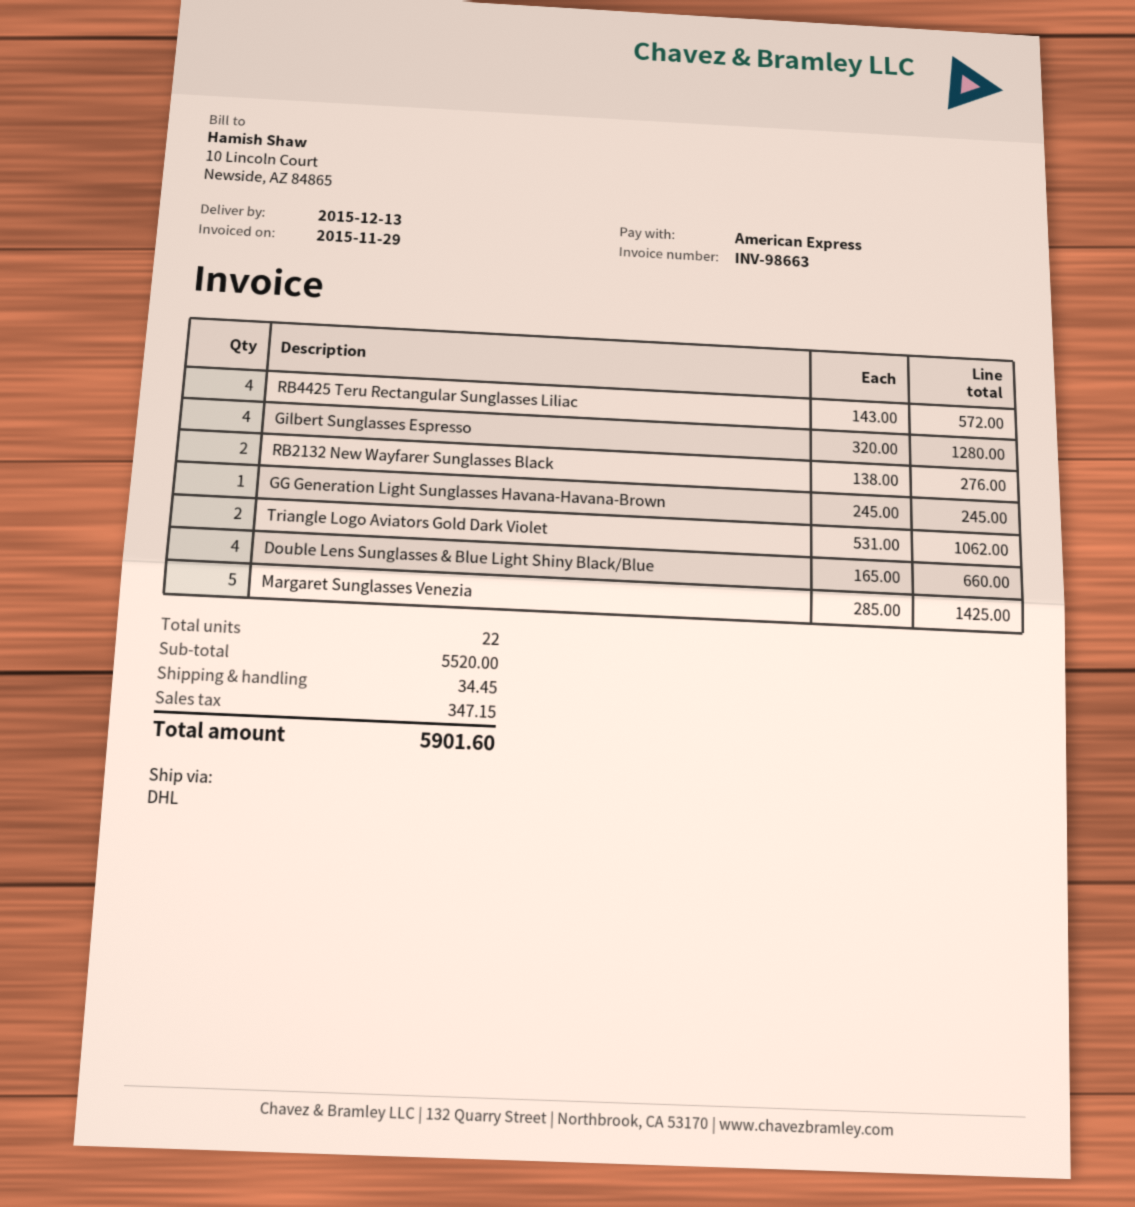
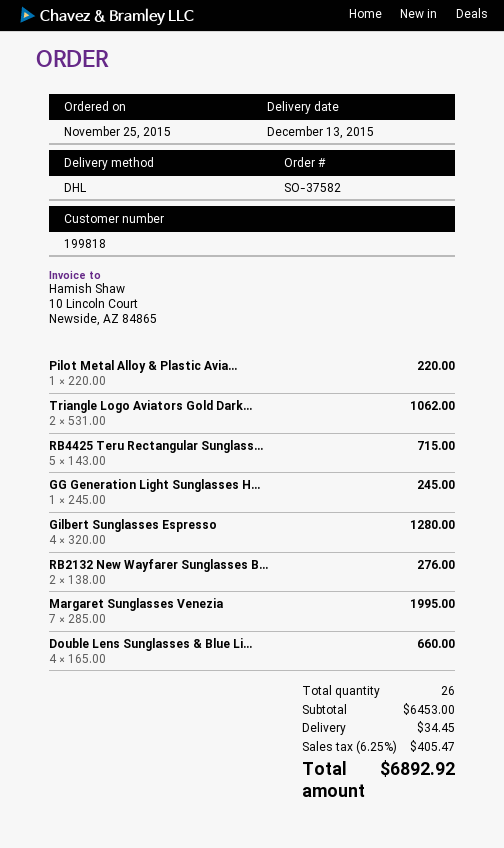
RB4425 Teru Rectangular Sunglasses Liliac: 4 x 143.00 = 572.00 -> 5 x 143.00 = 715.00
Margaret Sunglasses Venezia: 5 x 285.00 = 1425.00 -> 7 x 285.00 = 1995.00
Pilot Metal Alloy & Plastic Avia...: none -> 1 x 220.00 = 220.00
total quantity: 22 -> 26
subtotal: 5520.00 -> 6453.00
tax: 347.15 -> 405.47
total: 5901.60 -> 6892.92

